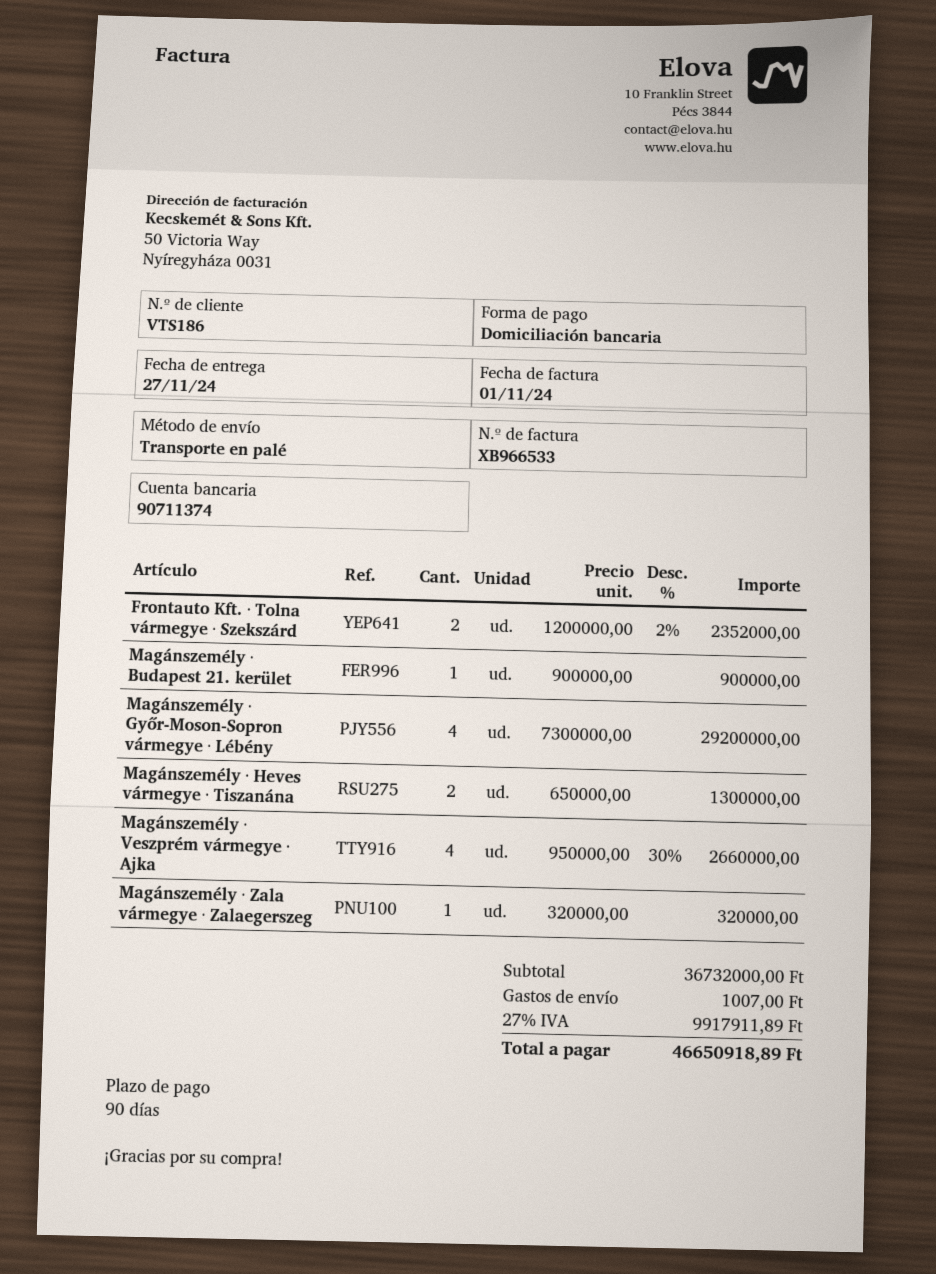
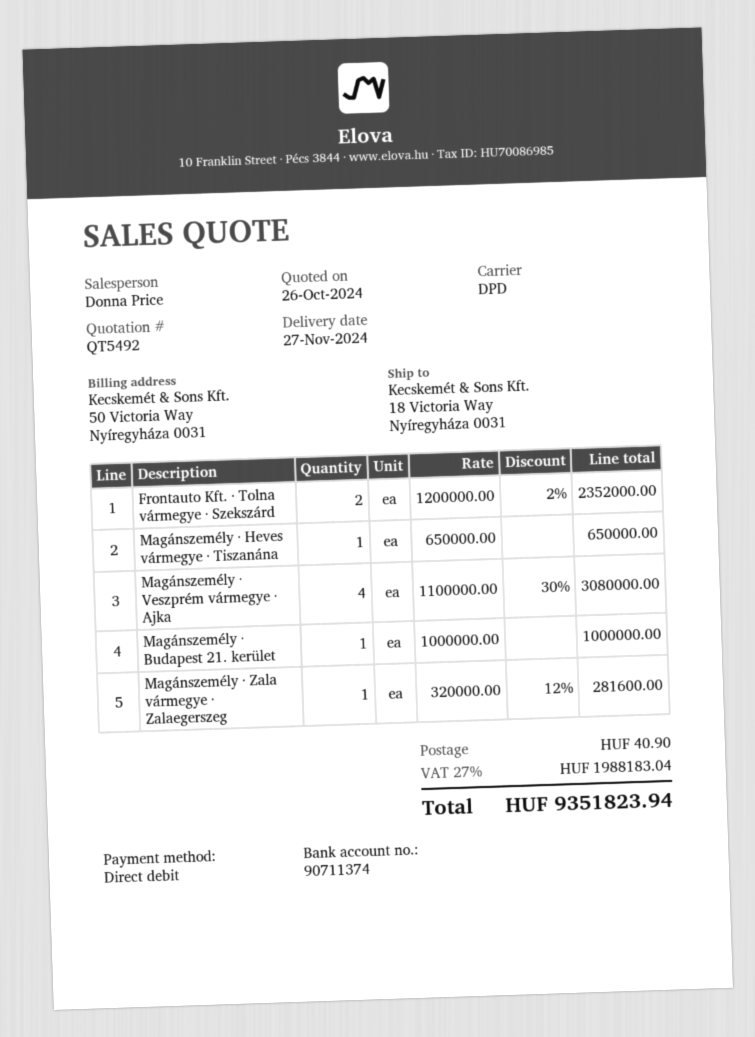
shipping method: pallet freight -> DPD
Magánszemély · Budapest 21. kerület: 1 x 900000.00 = 900000.00 -> 1 x 1000000.00 = 1000000.00
Magánszemély · Győr-Moson-Sopron vármegye · Lébény: 4 x 7300000.00 = 29200000.00 -> none
Magánszemély · Heves vármegye · Tiszanána: 2 x 650000.00 = 1300000.00 -> 1 x 650000.00 = 650000.00
Magánszemély · Veszprém vármegye · Ajka: 4 x 950000.00 - 30% = 2660000.00 -> 4 x 1100000.00 - 30% = 3080000.00
Magánszemély · Zala vármegye · Zalaegerszeg: 1 x 320000.00 = 320000.00 -> 1 x 320000.00 - 12% = 281600.00
shipping: 1007.00 -> 40.90
tax: 27% = 9917911.89 -> 27% = 1988183.04
total: 46650918.89 -> 9351823.94

